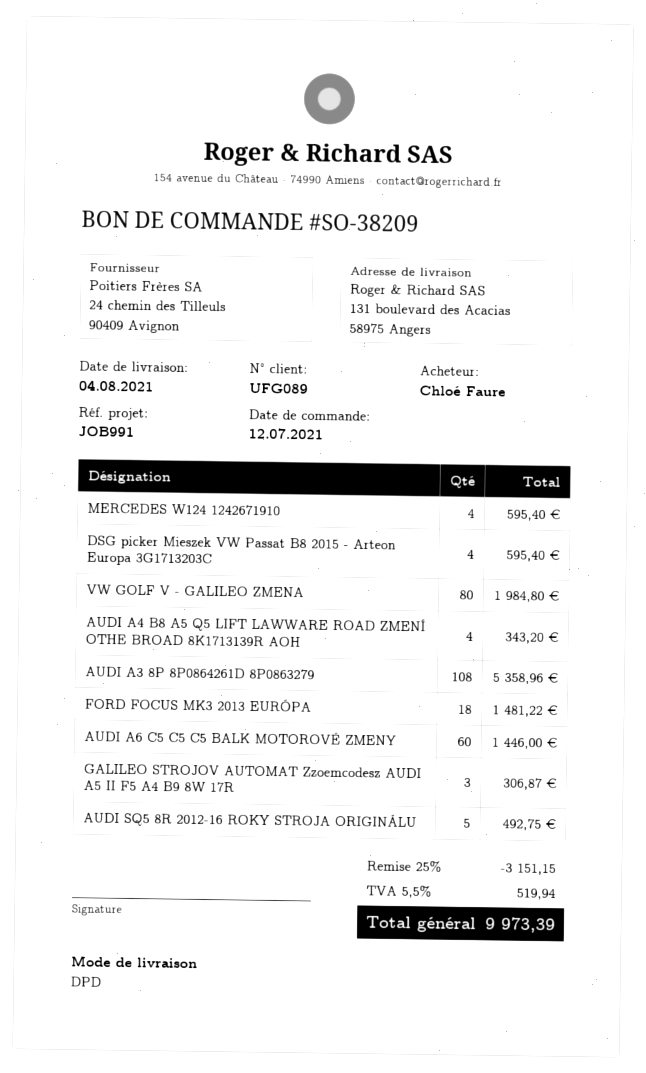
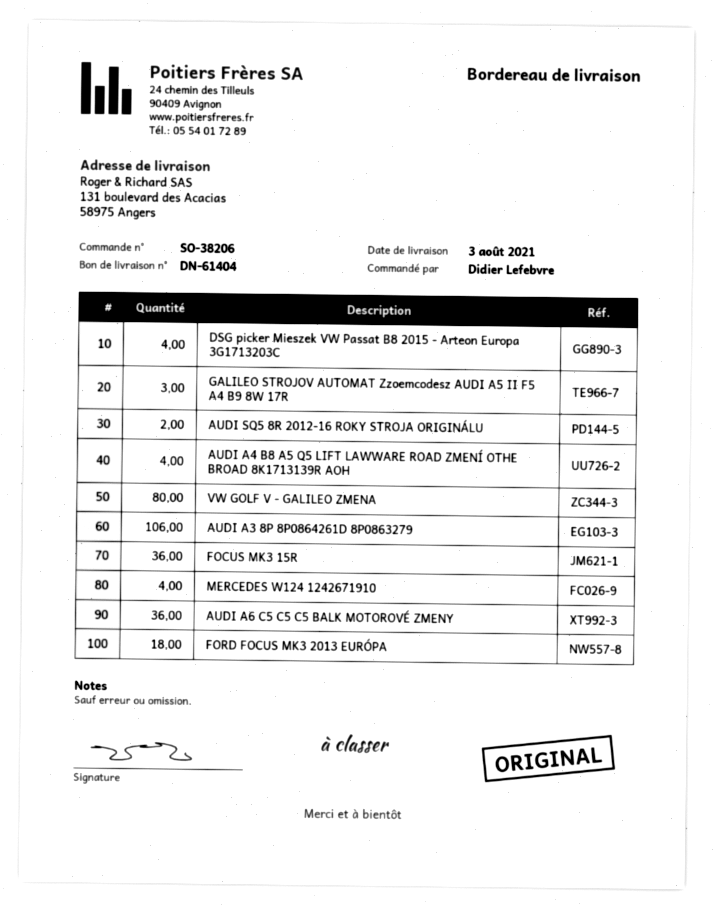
order number: SO-38209 -> SO-38206
delivery date: 2021-08-04 -> 2021-08-03
ordered by: Chloé Faure -> Didier Lefebvre
AUDI A3 8P 8P0864261D 8P0863279: 108 -> 106
AUDI A6 C5 C5 C5 BALK MOTOROVÉ ZMENY: 60 -> 36
AUDI SQ5 8R 2012-16 ROKY STROJA ORIGINÁLU: 5 -> 2
FOCUS MK3 15R: none -> 36

